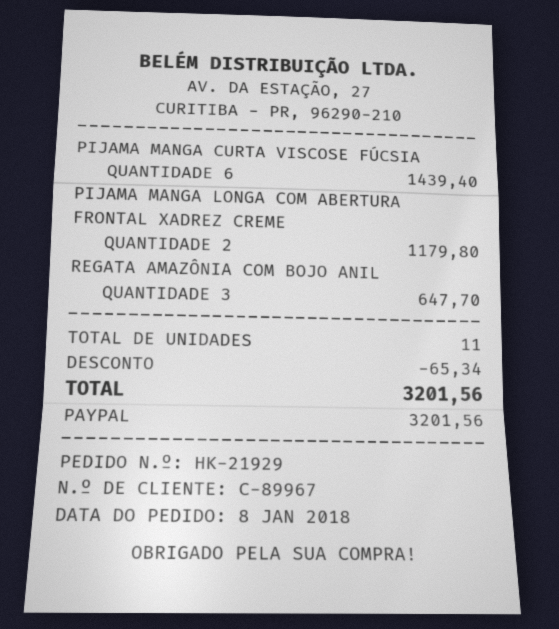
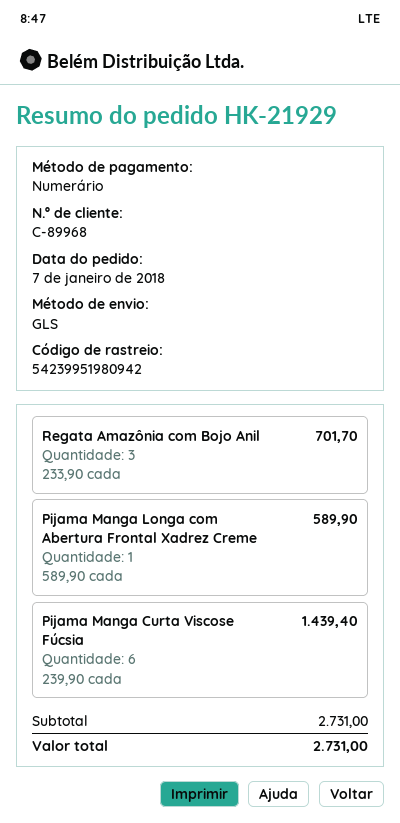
order date: 2018-01-08 -> 2018-01-07
customer number: C-89967 -> C-89968
payment method: PayPal -> cash
PIJAMA MANGA LONGA COM ABERTURA FRONTAL XADREZ CREME: 2 for 1179.80 -> 1 for 589.90
REGATA AMAZÔNIA COM BOJO ANIL: 3 for 647.70 -> 3 for 701.70
discount: 65.34 -> none
total: 3201.56 -> 2731.00

